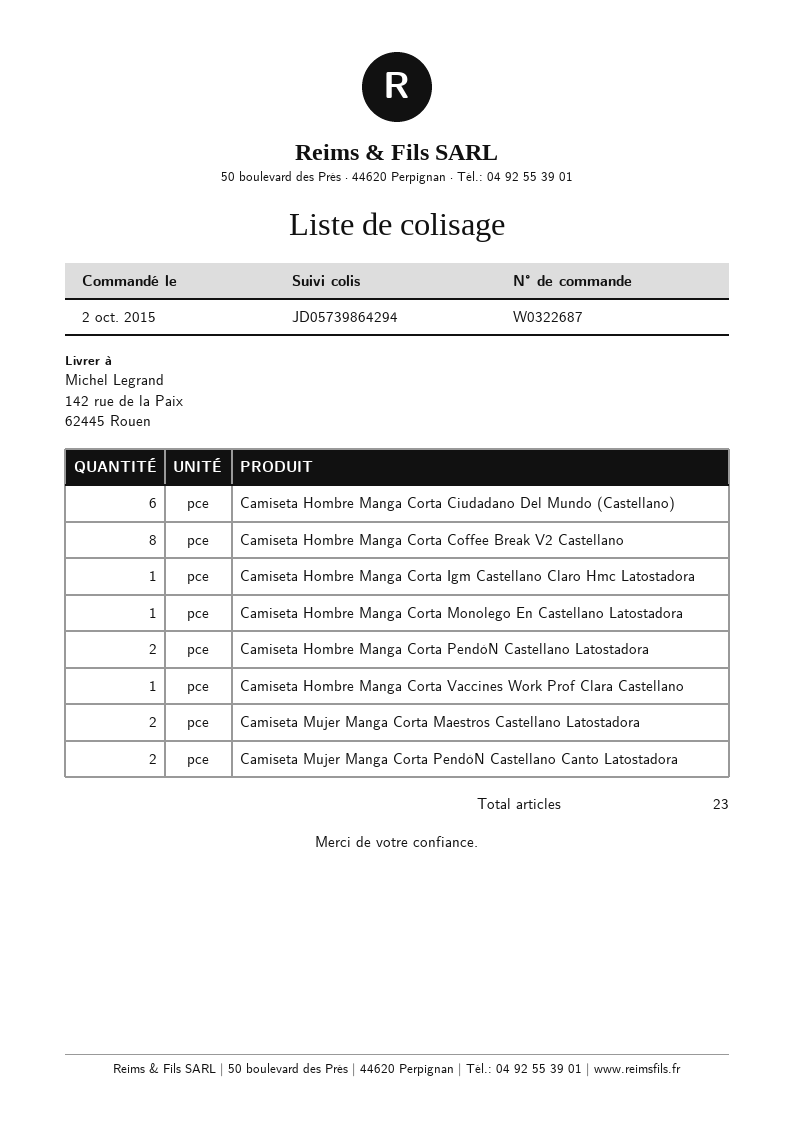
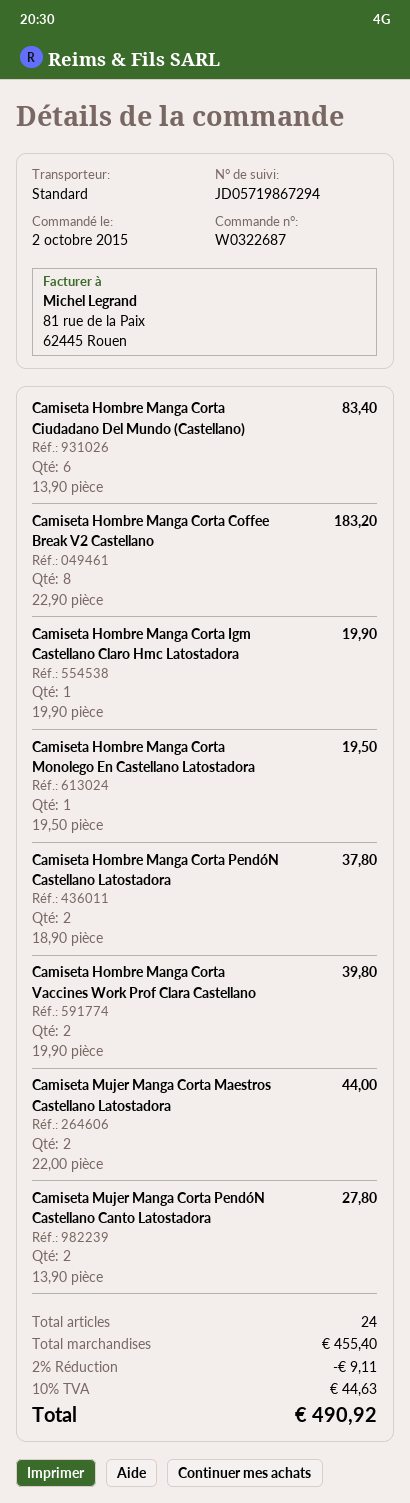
tracking number: JD05739864294 -> JD05719867294
Camiseta Hombre Manga Corta Vaccines Work Prof Clara Castellano: 1 -> 2
total quantity: 23 -> 24

